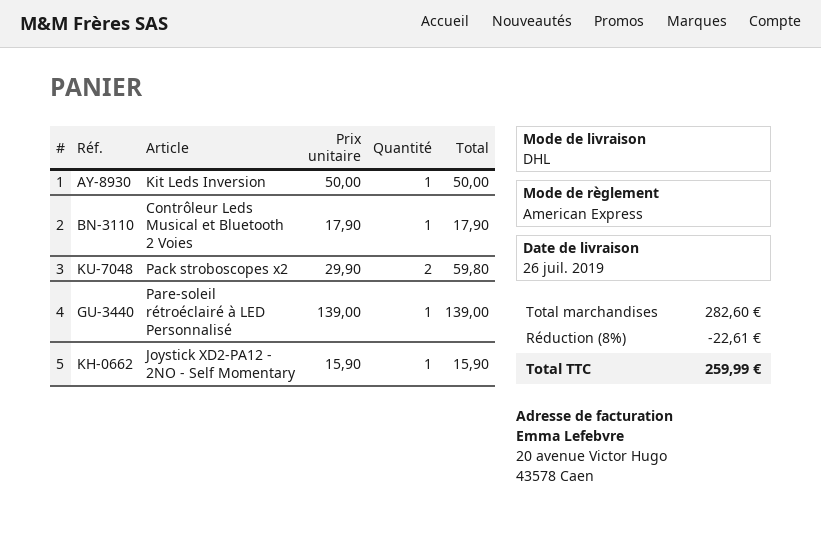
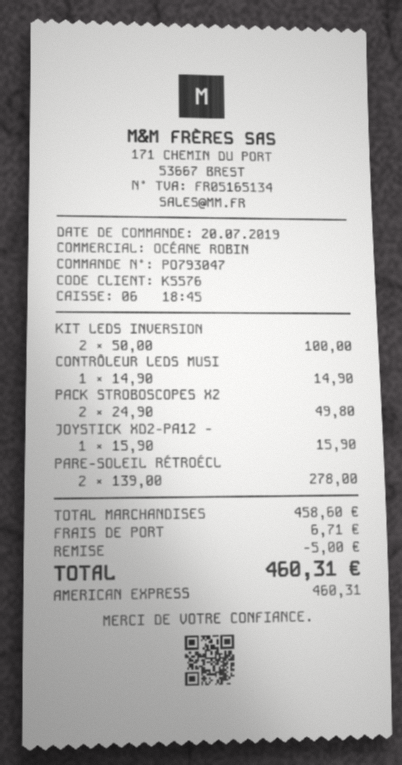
Kit Leds Inversion: 1 x 50.00 = 50.00 -> 2 x 50.00 = 100.00
Contrôleur Leds Musical et Bluetooth 2 Voies: 1 x 17.90 = 17.90 -> 1 x 14.90 = 14.90
Pack stroboscopes x2: 2 x 29.90 = 59.80 -> 2 x 24.90 = 49.80
Pare-soleil rétroéclairé à LED Personnalisé: 1 x 139.00 = 139.00 -> 2 x 139.00 = 278.00
subtotal: 282.60 -> 458.60
discount: 22.61 -> 5.00
shipping: none -> 6.71
total: 259.99 -> 460.31

